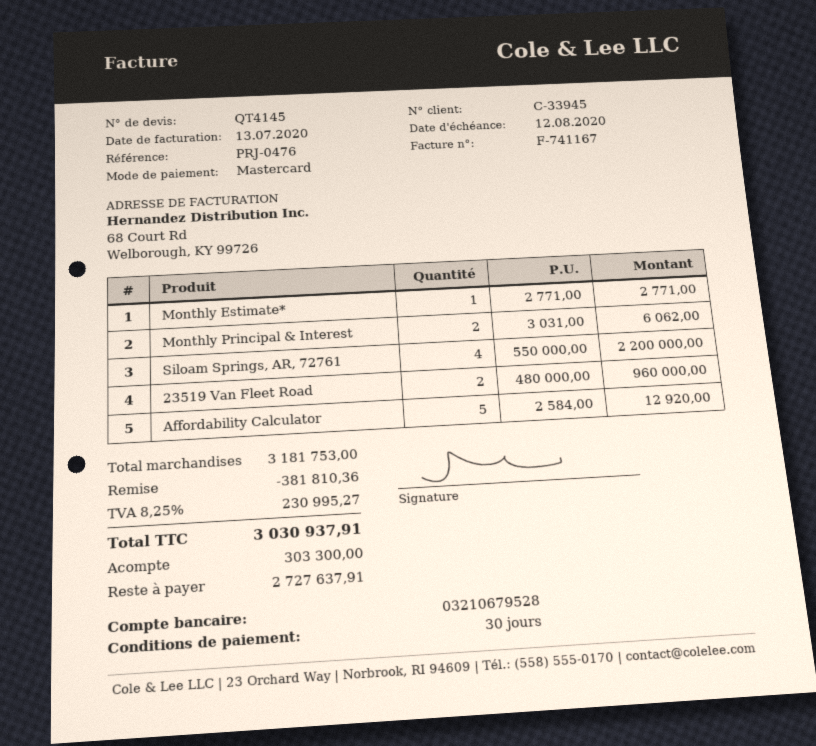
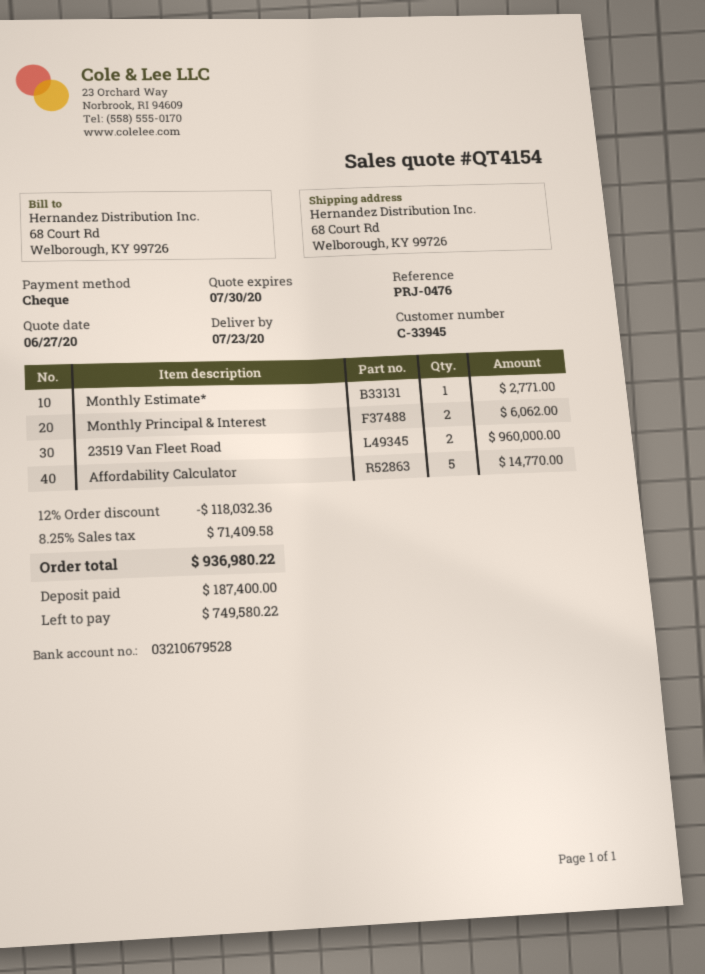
quote number: QT4145 -> QT4154
payment method: Mastercard -> cheque
Siloam Springs, AR, 72761: 4 for 2200000.00 -> none
Affordability Calculator: 5 for 12920.00 -> 5 for 14770.00
discount: 381810.36 -> 118032.36
tax: 8.25% = 230995.27 -> 8.25% = 71409.58
total: 3030937.91 -> 936980.22
deposit: 303300.00 -> 187400.00
balance: 2727637.91 -> 749580.22

